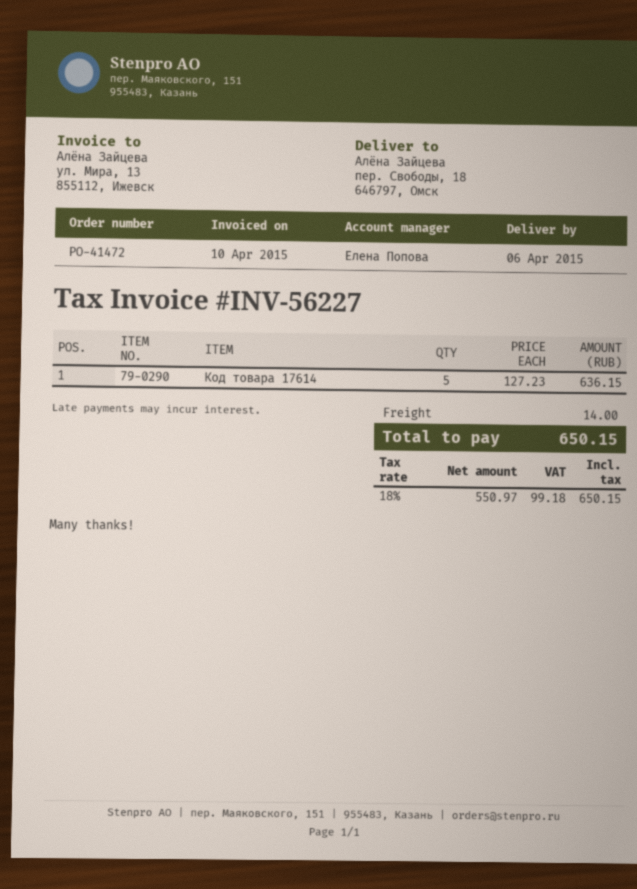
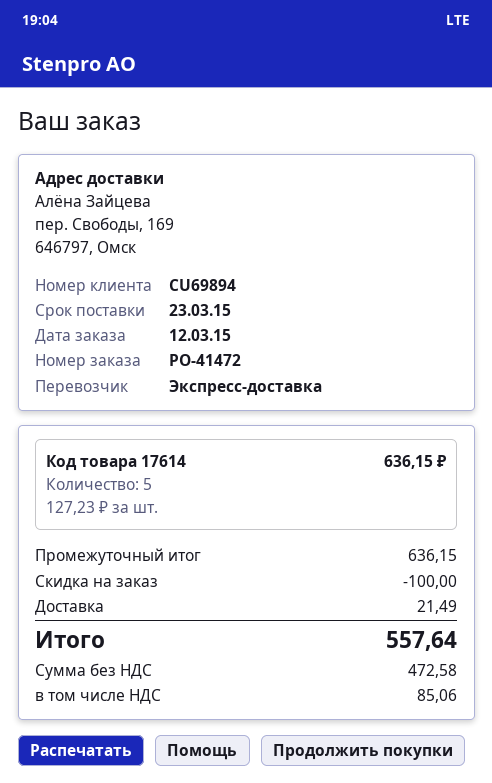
delivery date: 2015-04-06 -> 2015-03-23
ship to: пер. Свободы, 18, 646797, Омск -> пер. Свободы, 169, 646797, Омск
discount: none -> 100.00
shipping: 14.00 -> 21.49
net: 550.97 -> 472.58
tax: 99.18 -> 85.06
total: 650.15 -> 557.64

